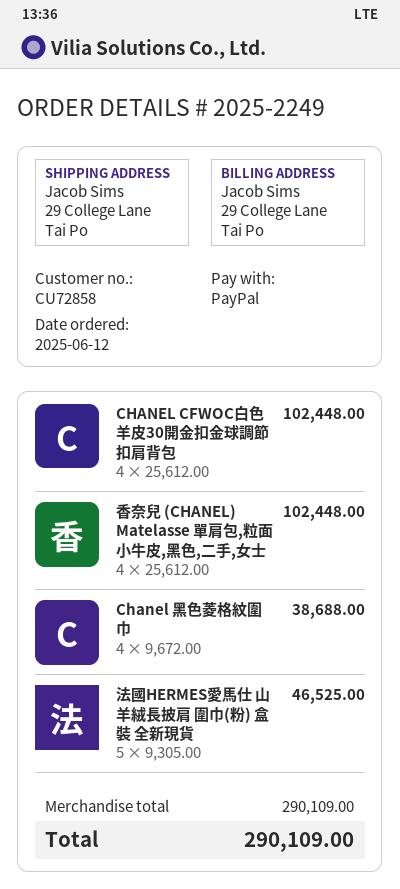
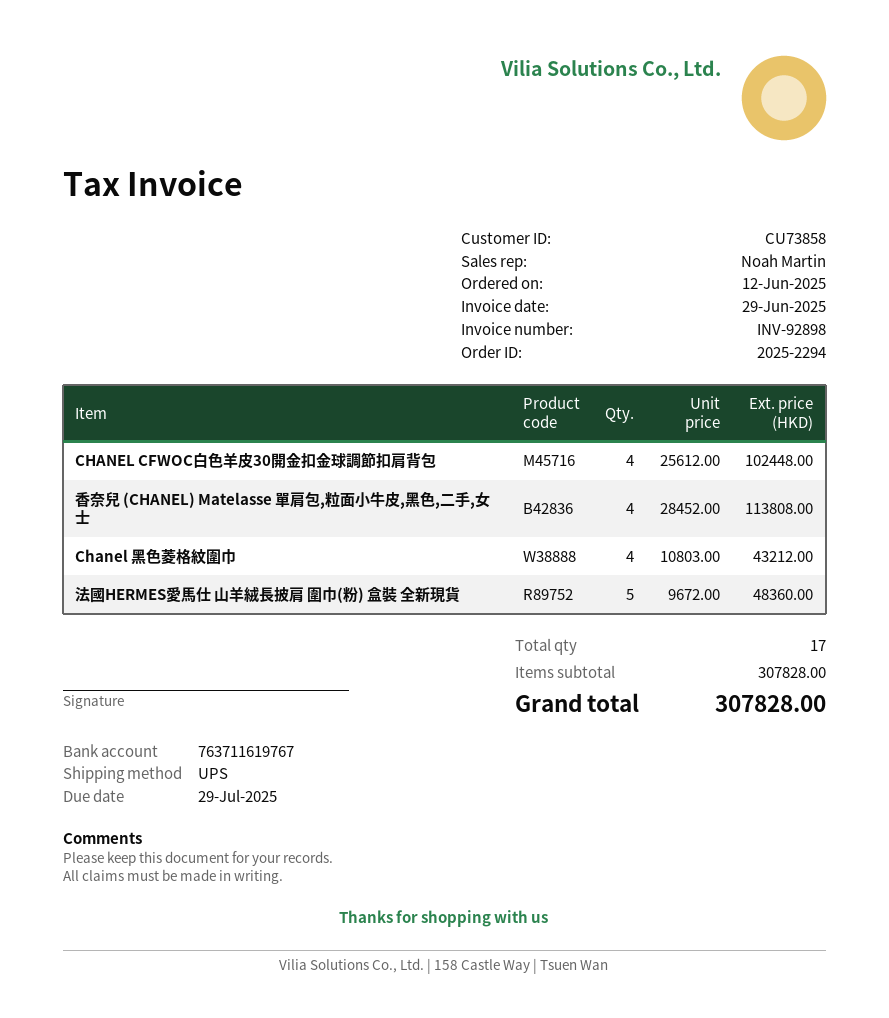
order number: 2025-2249 -> 2025-2294
customer number: CU72858 -> CU73858
香奈兒 (CHANEL) Matelasse 單肩包,粒面小牛皮,黑色,二手,女士: 4 x 25612.00 = 102448.00 -> 4 x 28452.00 = 113808.00
Chanel 黑色菱格紋圍巾: 4 x 9672.00 = 38688.00 -> 4 x 10803.00 = 43212.00
法國HERMES愛馬仕 山羊絨長披肩 圍巾(粉) 盒裝 全新現貨: 5 x 9305.00 = 46525.00 -> 5 x 9672.00 = 48360.00
subtotal: 290109.00 -> 307828.00
total: 290109.00 -> 307828.00

